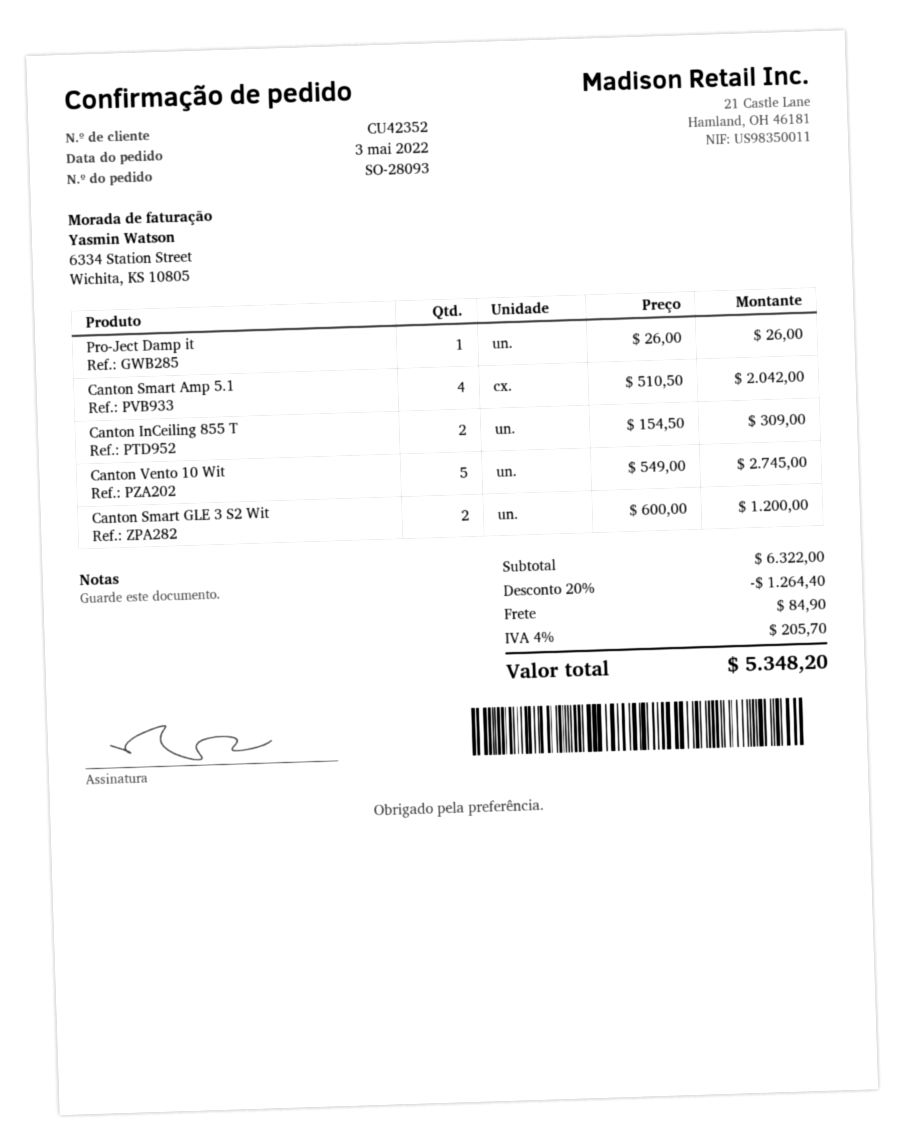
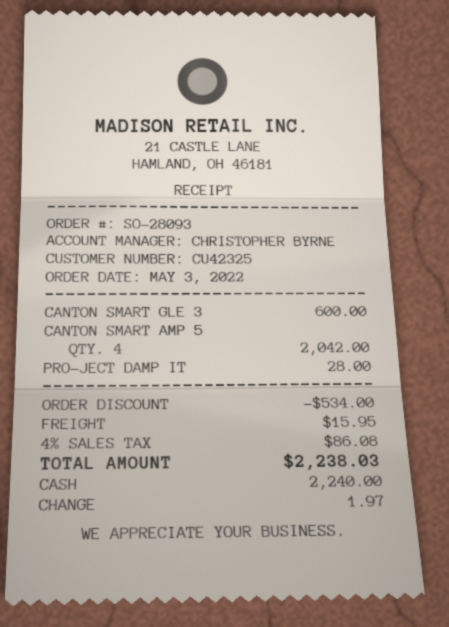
customer number: CU42352 -> CU42325
Pro-Ject Damp it: 1 for 26.00 -> 1 for 28.00
Canton InCeiling 855 T: 2 for 309.00 -> none
Canton Vento 10 Wit: 5 for 2745.00 -> none
Canton Smart GLE 3 S2 Wit: 2 for 1200.00 -> 1 for 600.00
discount: 1264.40 -> 534.00
shipping: 84.90 -> 15.95
tax: 4% = 205.70 -> 4% = 86.08
total: 5348.20 -> 2238.03

